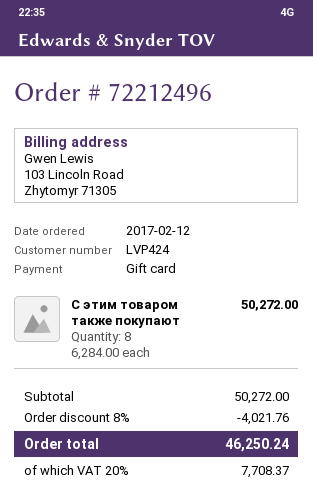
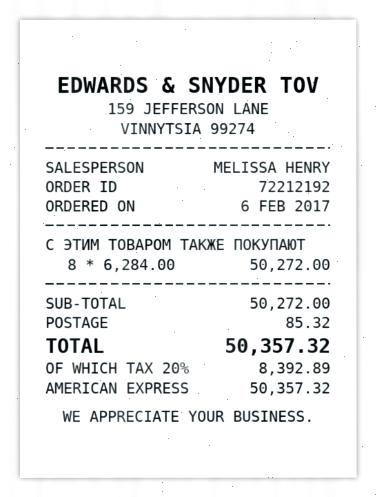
order number: 72212496 -> 72212192
order date: 2017-02-12 -> 2017-02-06
payment method: gift card -> American Express
discount: 8% = 4021.76 -> none
shipping: none -> 85.32
tax: 20% = 7708.37 -> 20% = 8392.89
total: 46250.24 -> 50357.32

